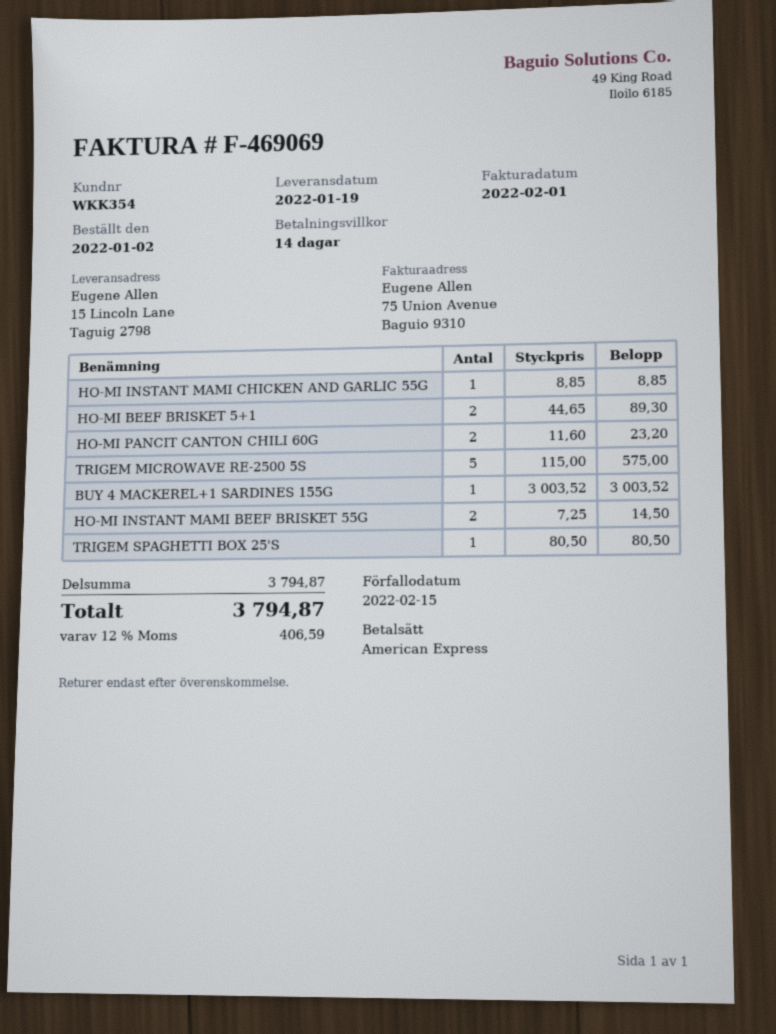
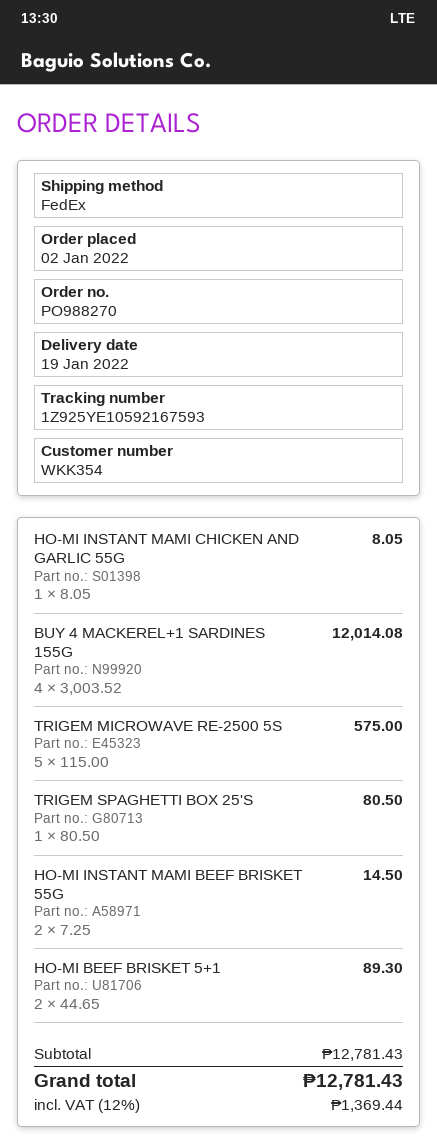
HO-MI INSTANT MAMI CHICKEN AND GARLIC 55G: 1 x 8.85 = 8.85 -> 1 x 8.05 = 8.05
HO-MI PANCIT CANTON CHILI 60G: 2 x 11.60 = 23.20 -> none
BUY 4 MACKEREL+1 SARDINES 155G: 1 x 3003.52 = 3003.52 -> 4 x 3003.52 = 12014.08
subtotal: 3794.87 -> 12781.43
tax: 12% = 406.59 -> 12% = 1369.44
total: 3794.87 -> 12781.43

